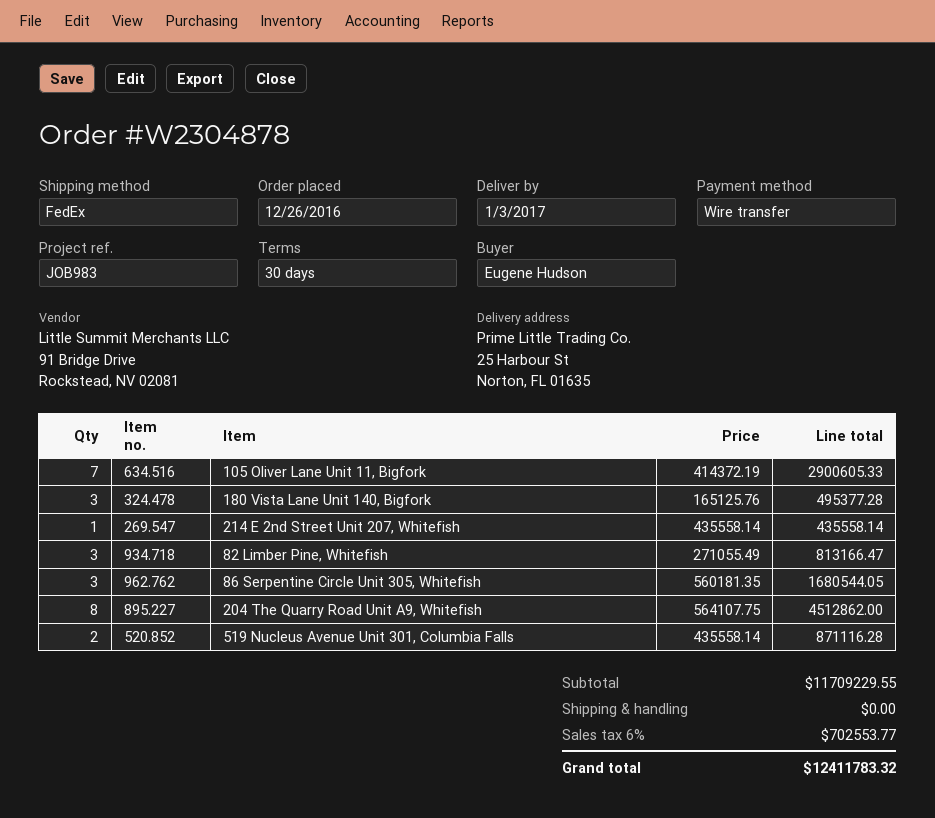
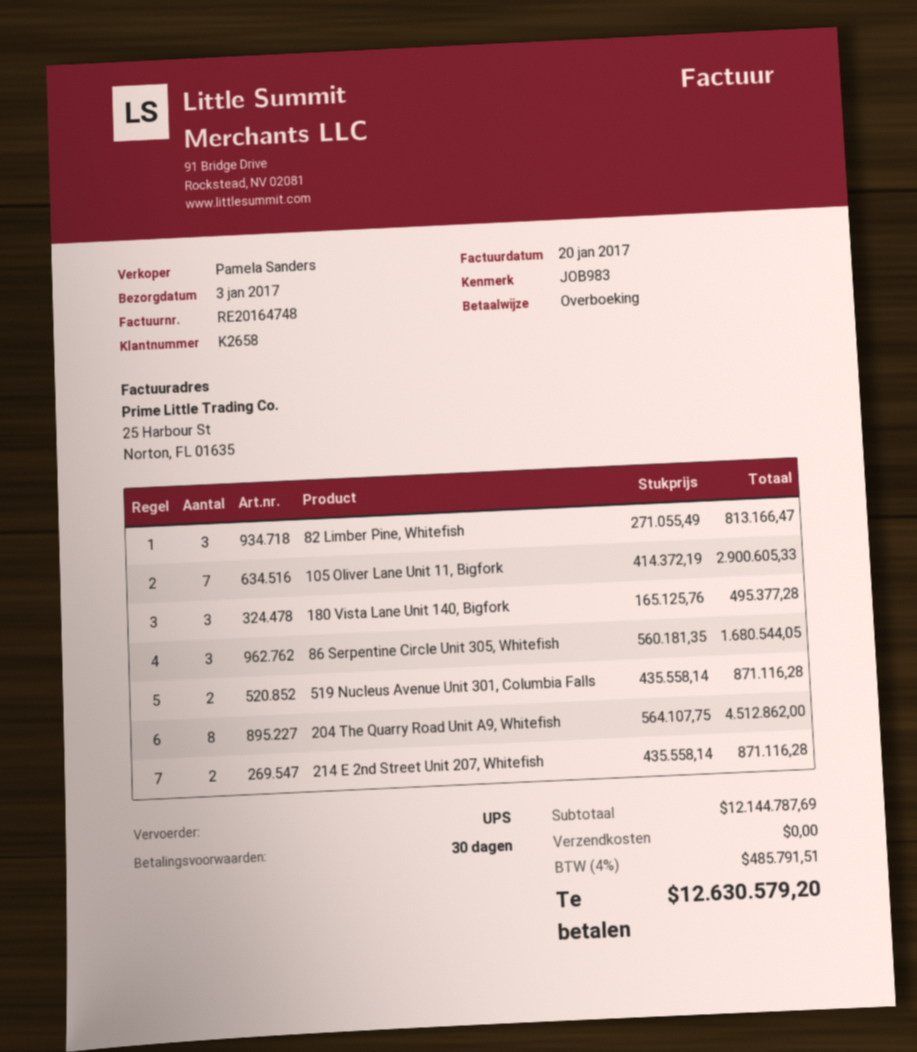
shipping method: FedEx -> UPS
214 E 2nd Street Unit 207, Whitefish: 1 x 435558.14 = 435558.14 -> 2 x 435558.14 = 871116.28
subtotal: 11709229.55 -> 12144787.69
tax: 6% = 702553.77 -> 4% = 485791.51
total: 12411783.32 -> 12630579.20

